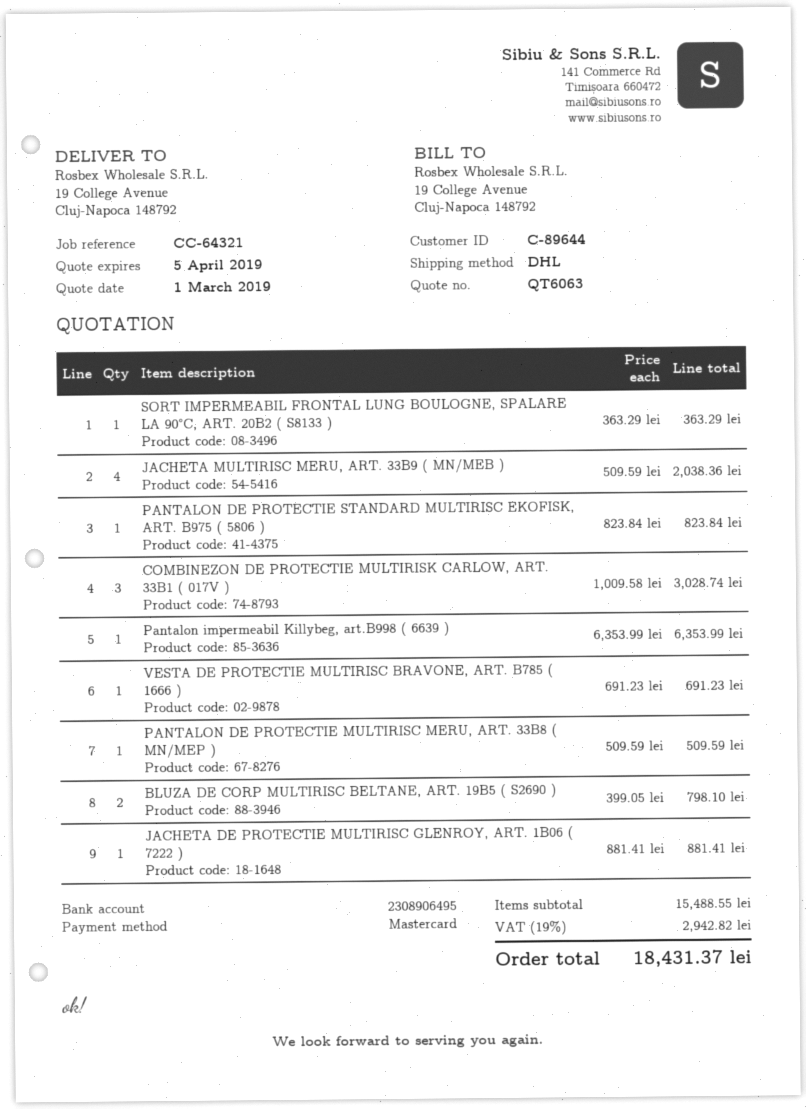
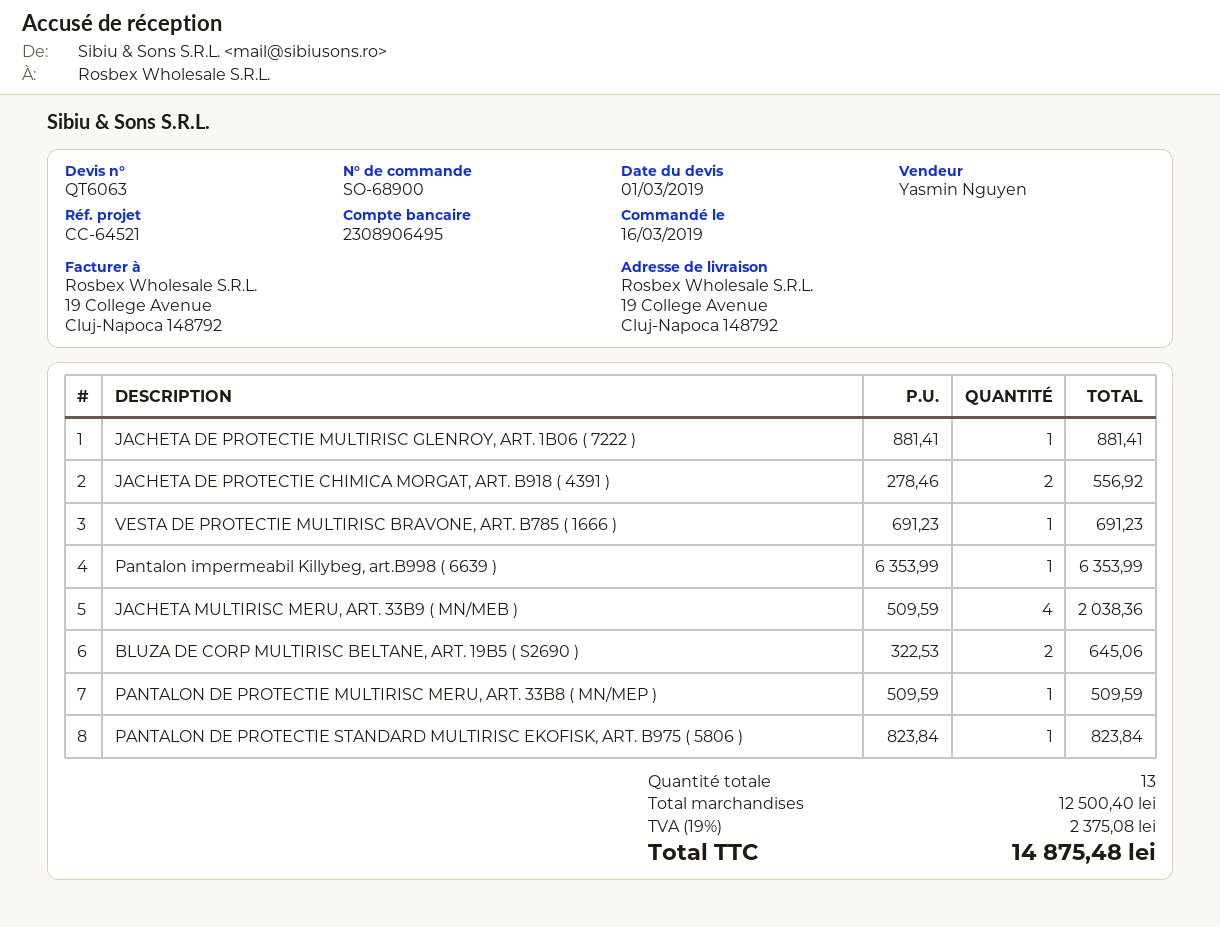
reference: CC-64321 -> CC-64521
SORT IMPERMEABIL FRONTAL LUNG BOULOGNE, SPALARE LA 90°C, ART. 20B2 ( S8133 ): 1 x 363.29 = 363.29 -> none
COMBINEZON DE PROTECTIE MULTIRISK CARLOW, ART. 33B1 ( 017V ): 3 x 1009.58 = 3028.74 -> none
BLUZA DE CORP MULTIRISC BELTANE, ART. 19B5 ( S2690 ): 2 x 399.05 = 798.10 -> 2 x 322.53 = 645.06
JACHETA DE PROTECTIE CHIMICA MORGAT, ART. B918 ( 4391 ): none -> 2 x 278.46 = 556.92
subtotal: 15488.55 -> 12500.40
tax: 19% = 2942.82 -> 19% = 2375.08
total: 18431.37 -> 14875.48

